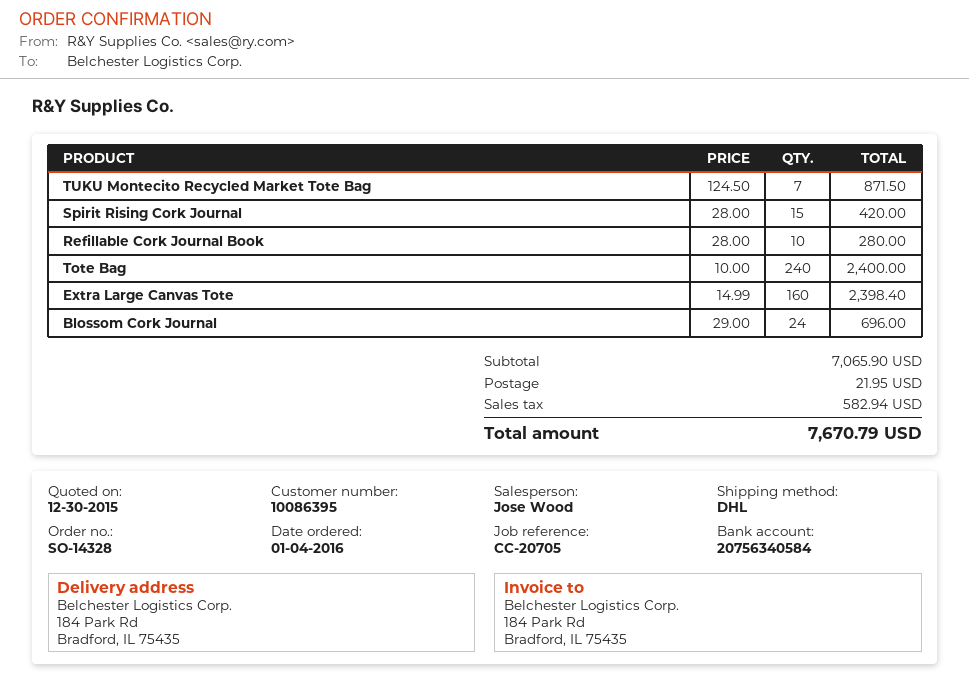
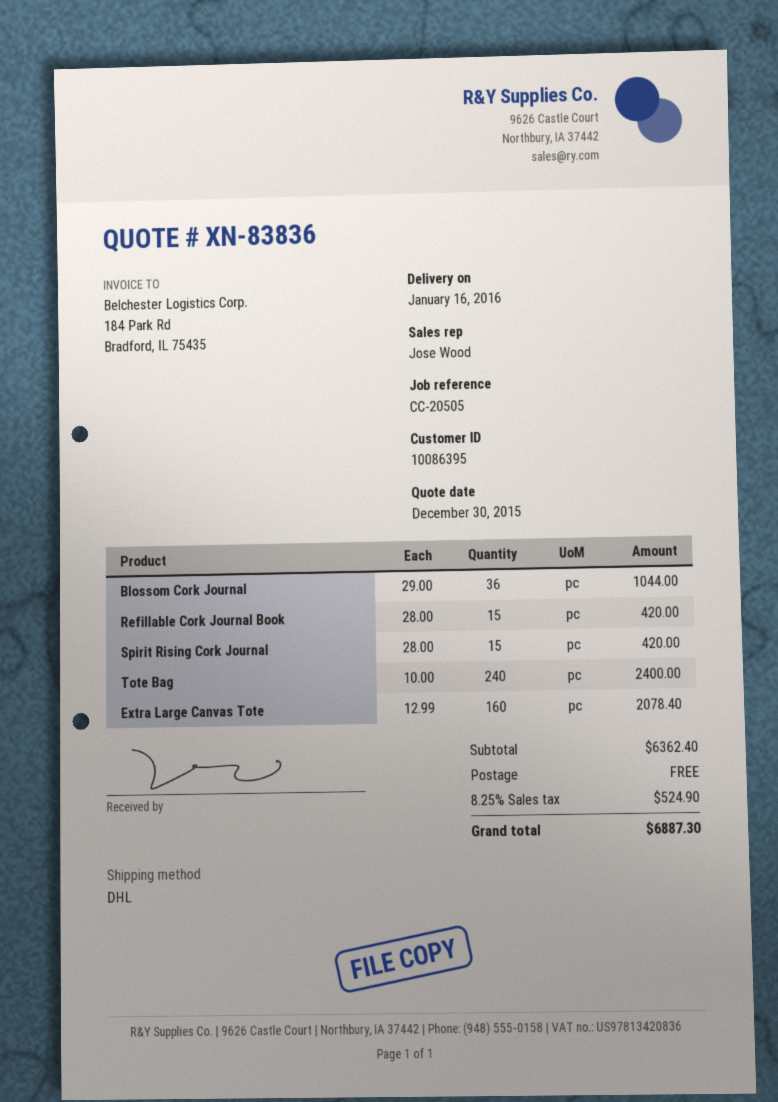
reference: CC-20705 -> CC-20505
TUKU Montecito Recycled Market Tote Bag: 7 x 124.50 = 871.50 -> none
Refillable Cork Journal Book: 10 x 28.00 = 280.00 -> 15 x 28.00 = 420.00
Extra Large Canvas Tote: 160 x 14.99 = 2398.40 -> 160 x 12.99 = 2078.40
Blossom Cork Journal: 24 x 29.00 = 696.00 -> 36 x 29.00 = 1044.00
subtotal: 7065.90 -> 6362.40
shipping: 21.95 -> 0.00
tax: 582.94 -> 524.90
total: 7670.79 -> 6887.30

